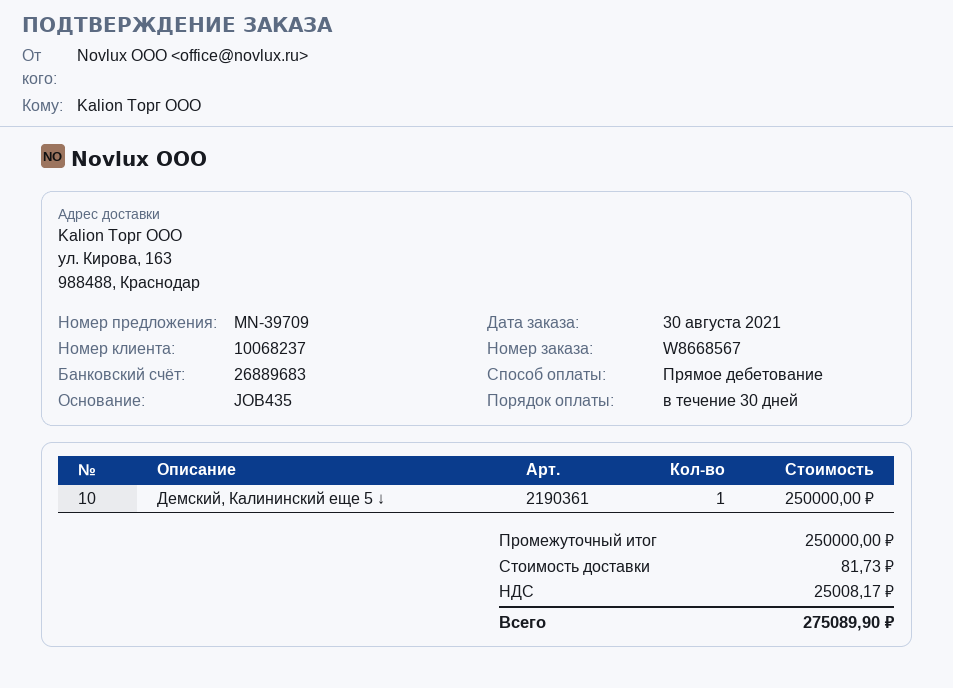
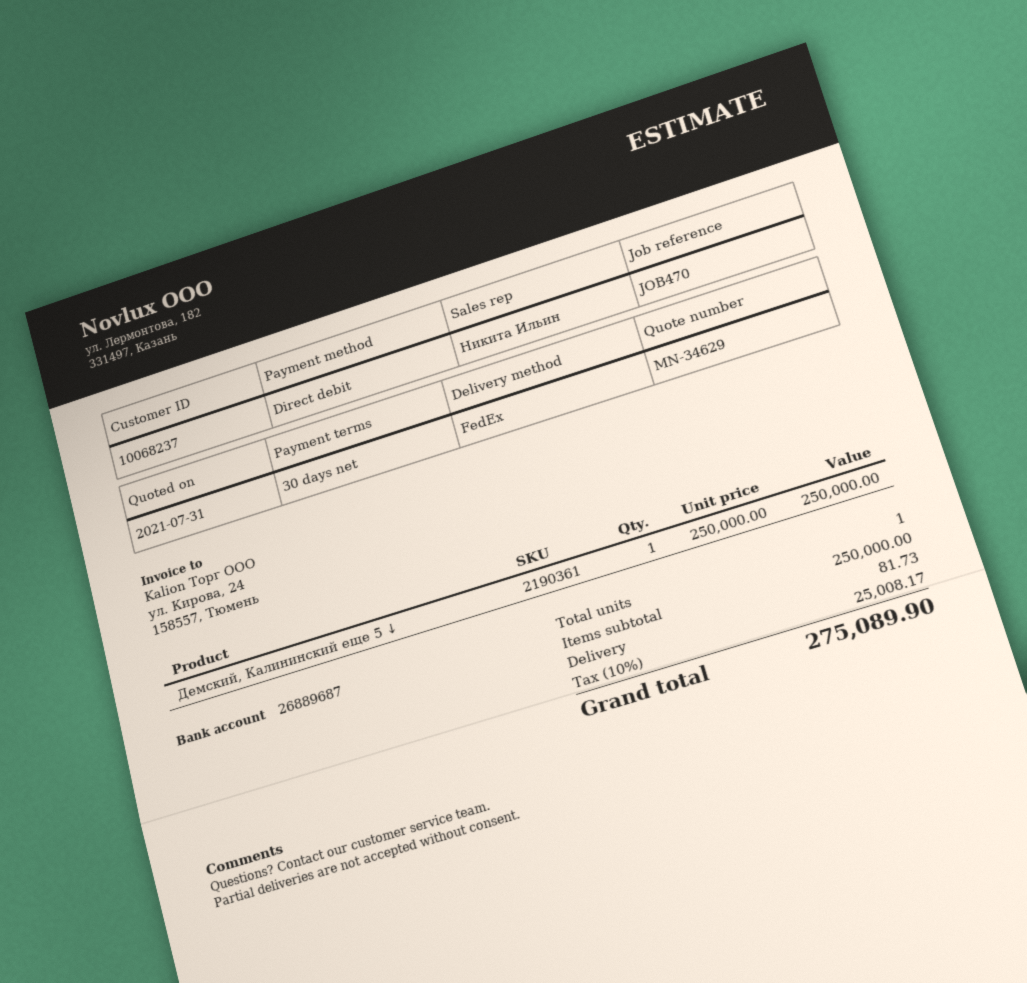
quote number: MN-39709 -> MN-34629
reference: JOB435 -> JOB470
bank account: 26889683 -> 26889687

